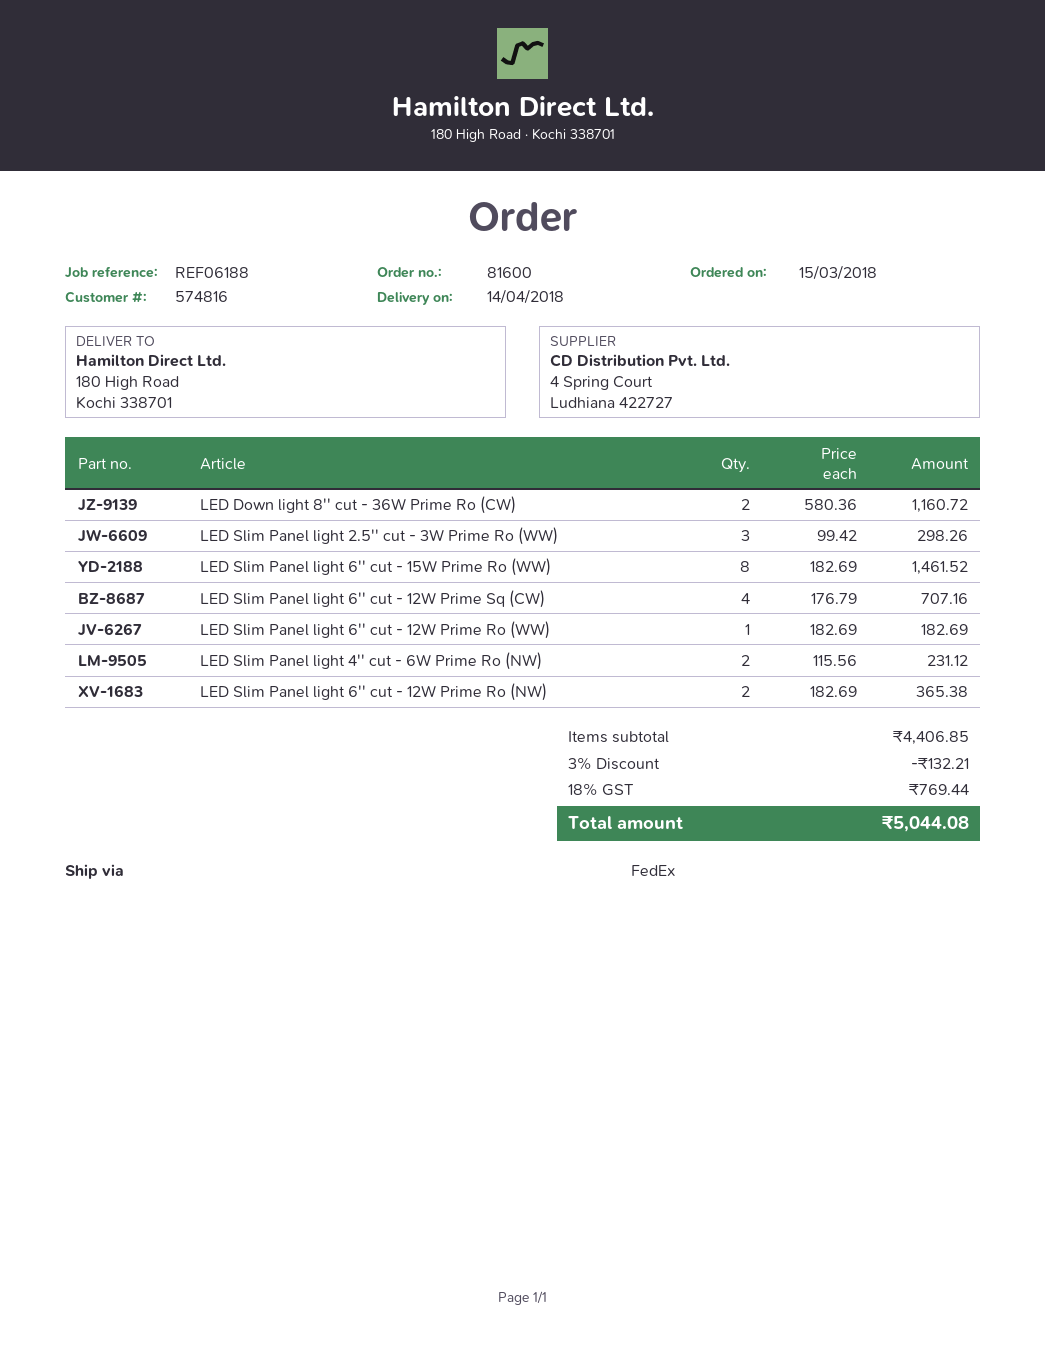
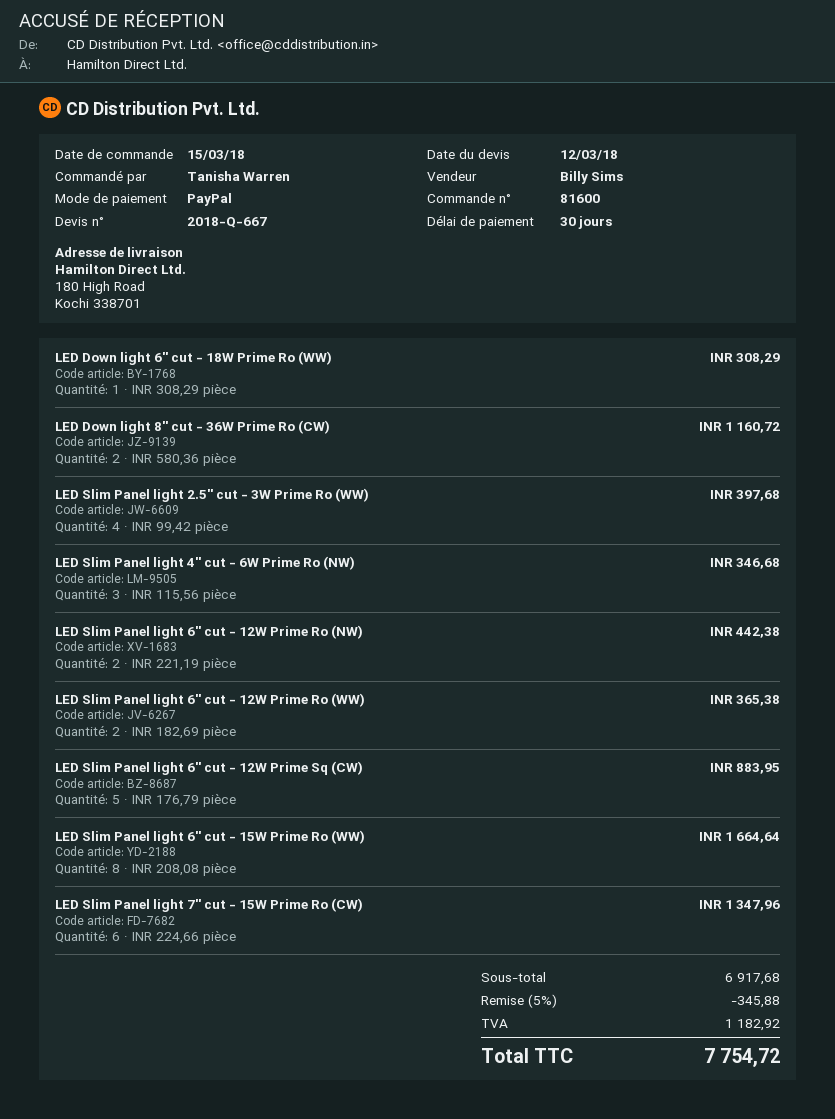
LED Slim Panel light 2.5'' cut - 3W Prime Ro (WW): 3 x 99.42 = 298.26 -> 4 x 99.42 = 397.68
LED Slim Panel light 6'' cut - 15W Prime Ro (WW): 8 x 182.69 = 1461.52 -> 8 x 208.08 = 1664.64
LED Slim Panel light 6'' cut - 12W Prime Sq (CW): 4 x 176.79 = 707.16 -> 5 x 176.79 = 883.95
LED Slim Panel light 6'' cut - 12W Prime Ro (WW): 1 x 182.69 = 182.69 -> 2 x 182.69 = 365.38
LED Slim Panel light 4'' cut - 6W Prime Ro (NW): 2 x 115.56 = 231.12 -> 3 x 115.56 = 346.68
LED Slim Panel light 6'' cut - 12W Prime Ro (NW): 2 x 182.69 = 365.38 -> 2 x 221.19 = 442.38
LED Down light 6'' cut - 18W Prime Ro (WW): none -> 1 x 308.29 = 308.29
LED Slim Panel light 7'' cut - 15W Prime Ro (CW): none -> 6 x 224.66 = 1347.96
subtotal: 4406.85 -> 6917.68
discount: 3% = 132.21 -> 5% = 345.88
tax: 769.44 -> 1182.92
total: 5044.08 -> 7754.72

